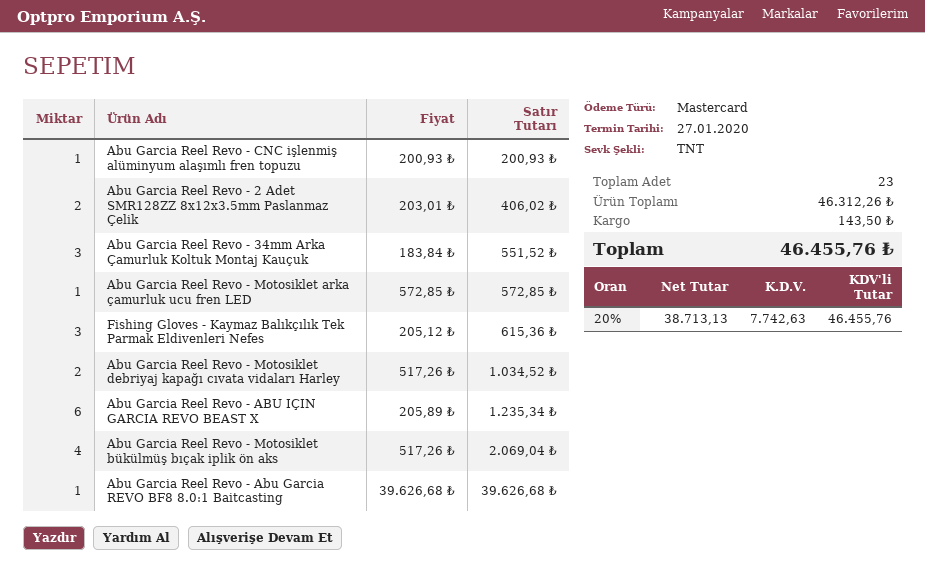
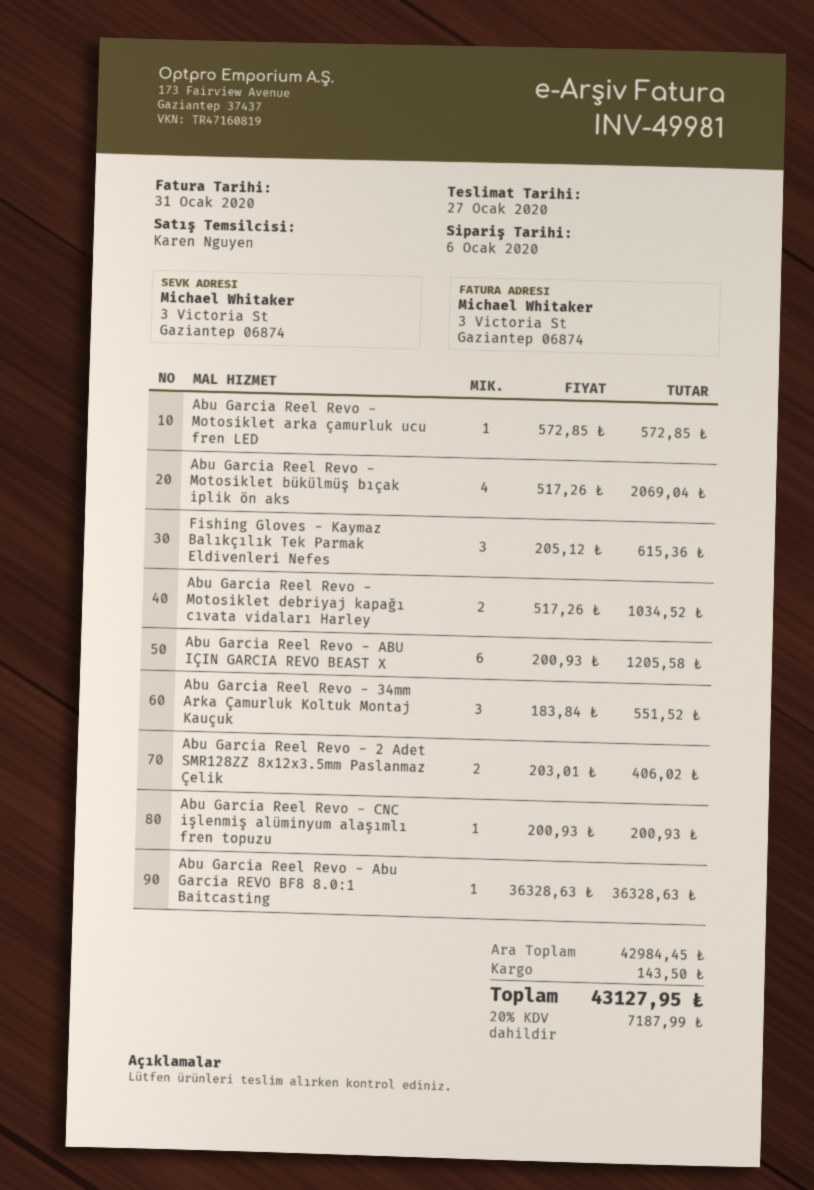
Abu Garcia Reel Revo - ABU IÇIN GARCIA REVO BEAST X: 6 x 205.89 = 1235.34 -> 6 x 200.93 = 1205.58
Abu Garcia Reel Revo - Abu Garcia REVO BF8 8.0:1 Baitcasting: 1 x 39626.68 = 39626.68 -> 1 x 36328.63 = 36328.63
subtotal: 46312.26 -> 42984.45
tax: 20% = 7742.63 -> 20% = 7187.99
total: 46455.76 -> 43127.95

